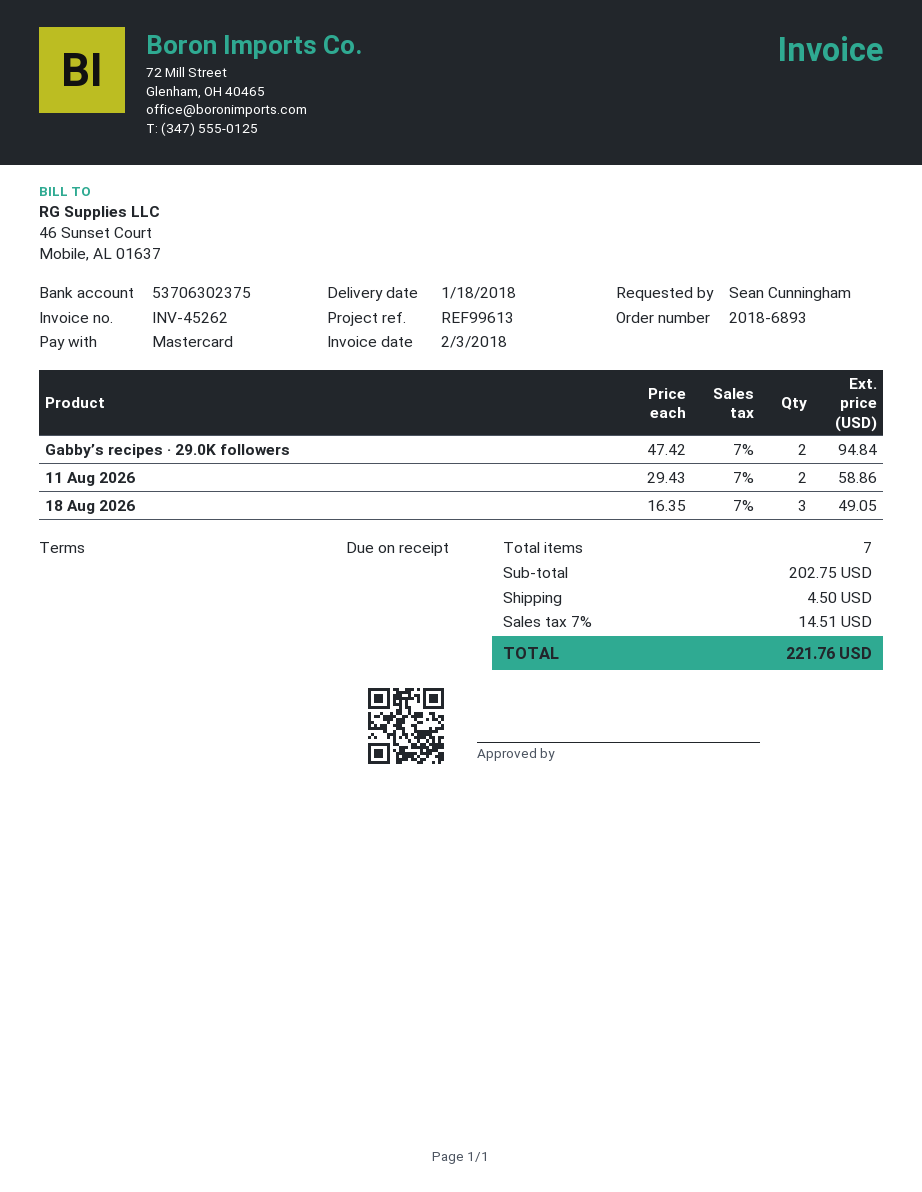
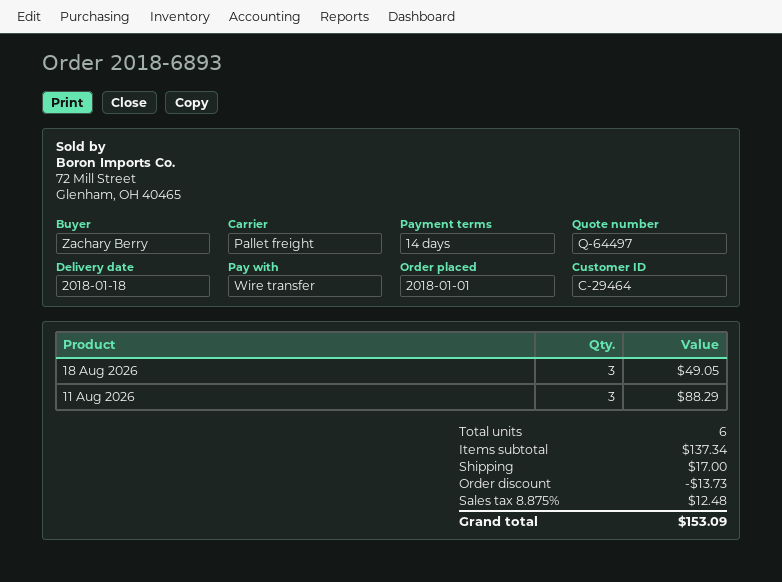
payment terms: on receipt -> 14 days
ordered by: Sean Cunningham -> Zachary Berry
payment method: Mastercard -> bank transfer
Gabby’s recipes · 29.0K followers: 2 for 94.84 -> none
11 Aug 2026: 2 for 58.86 -> 3 for 88.29
total quantity: 7 -> 6
subtotal: 202.75 -> 137.34
discount: none -> 13.73
shipping: 4.50 -> 17.00
tax: 7% = 14.51 -> 8.875% = 12.48
total: 221.76 -> 153.09

